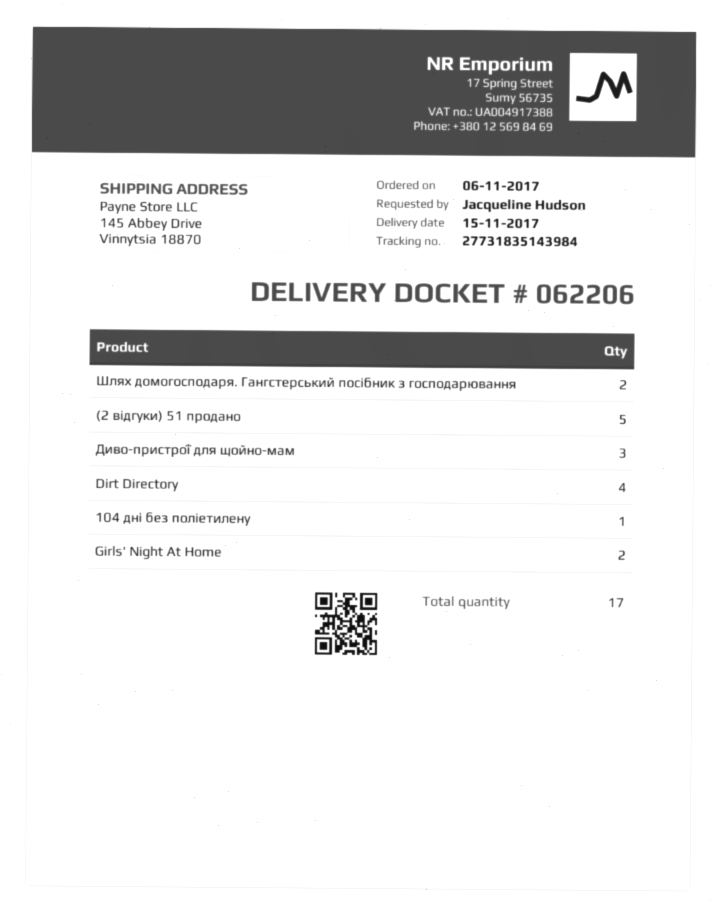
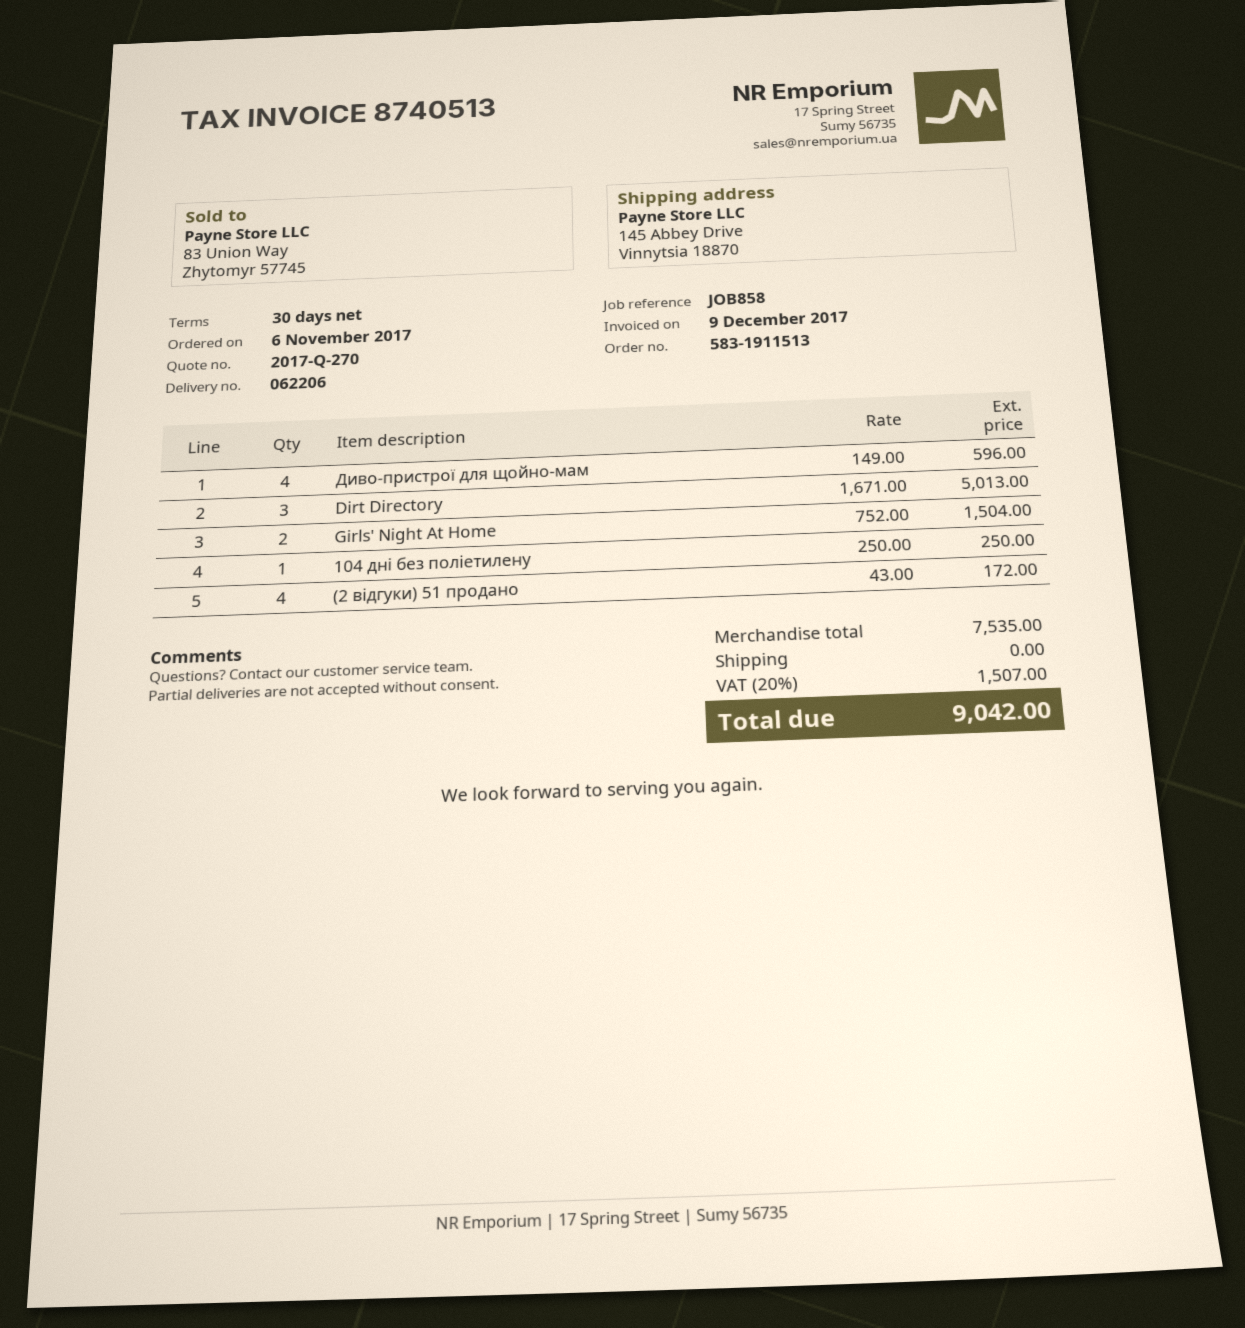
Шлях домогосподаря. Гангстерський посібник з господарювання: 2 -> none
(2 відгуки) 51 продано: 5 -> 4
Диво-пристрої для щойно-мам: 3 -> 4
Dirt Directory: 4 -> 3

